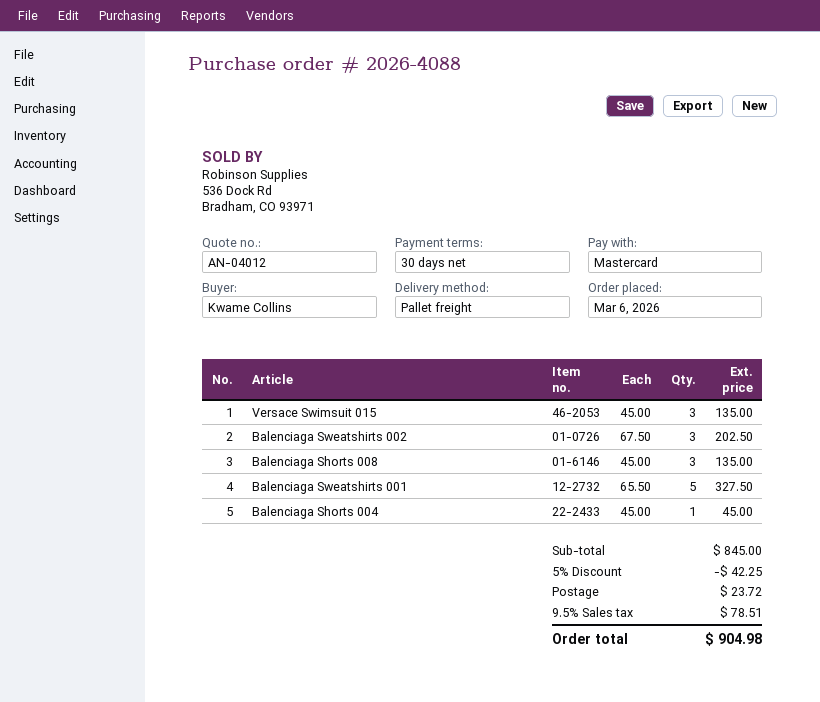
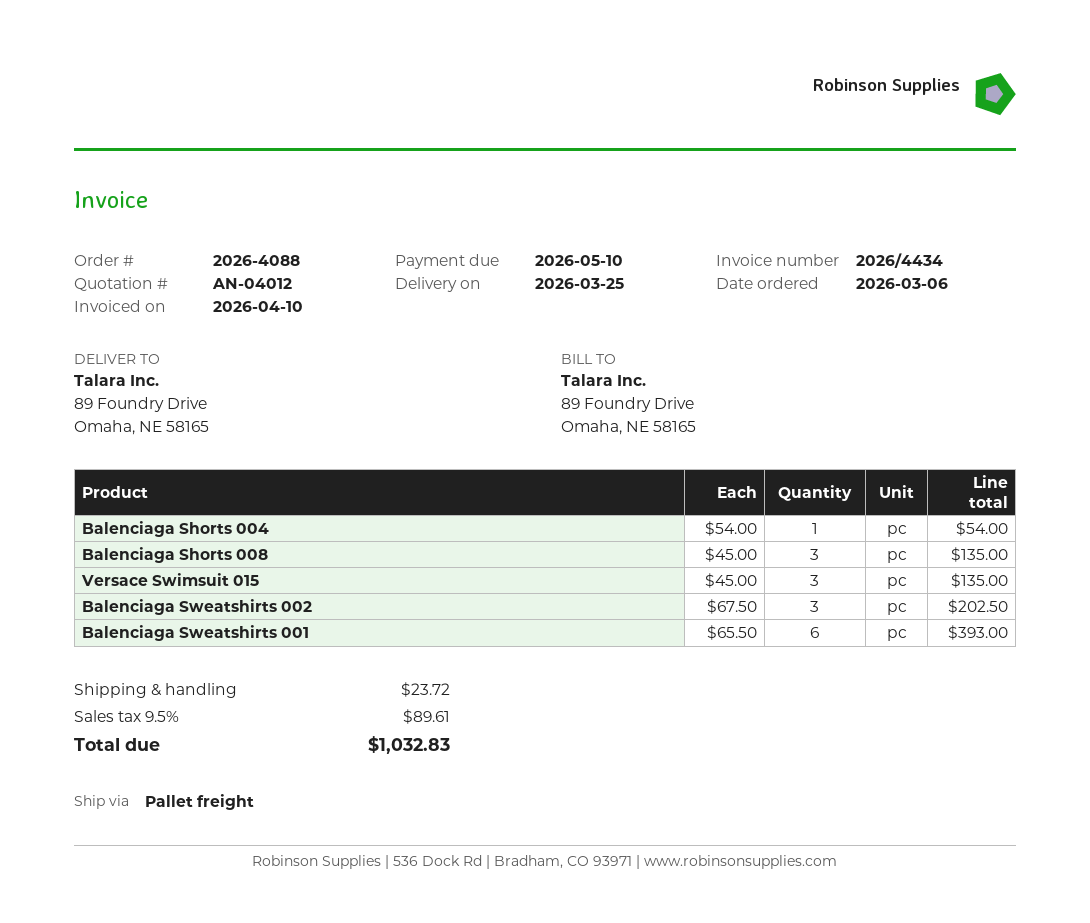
Balenciaga Sweatshirts 001: 5 x 65.50 = 327.50 -> 6 x 65.50 = 393.00
Balenciaga Shorts 004: 1 x 45.00 = 45.00 -> 1 x 54.00 = 54.00
discount: 5% = 42.25 -> none
tax: 9.5% = 78.51 -> 9.5% = 89.61
total: 904.98 -> 1032.83

